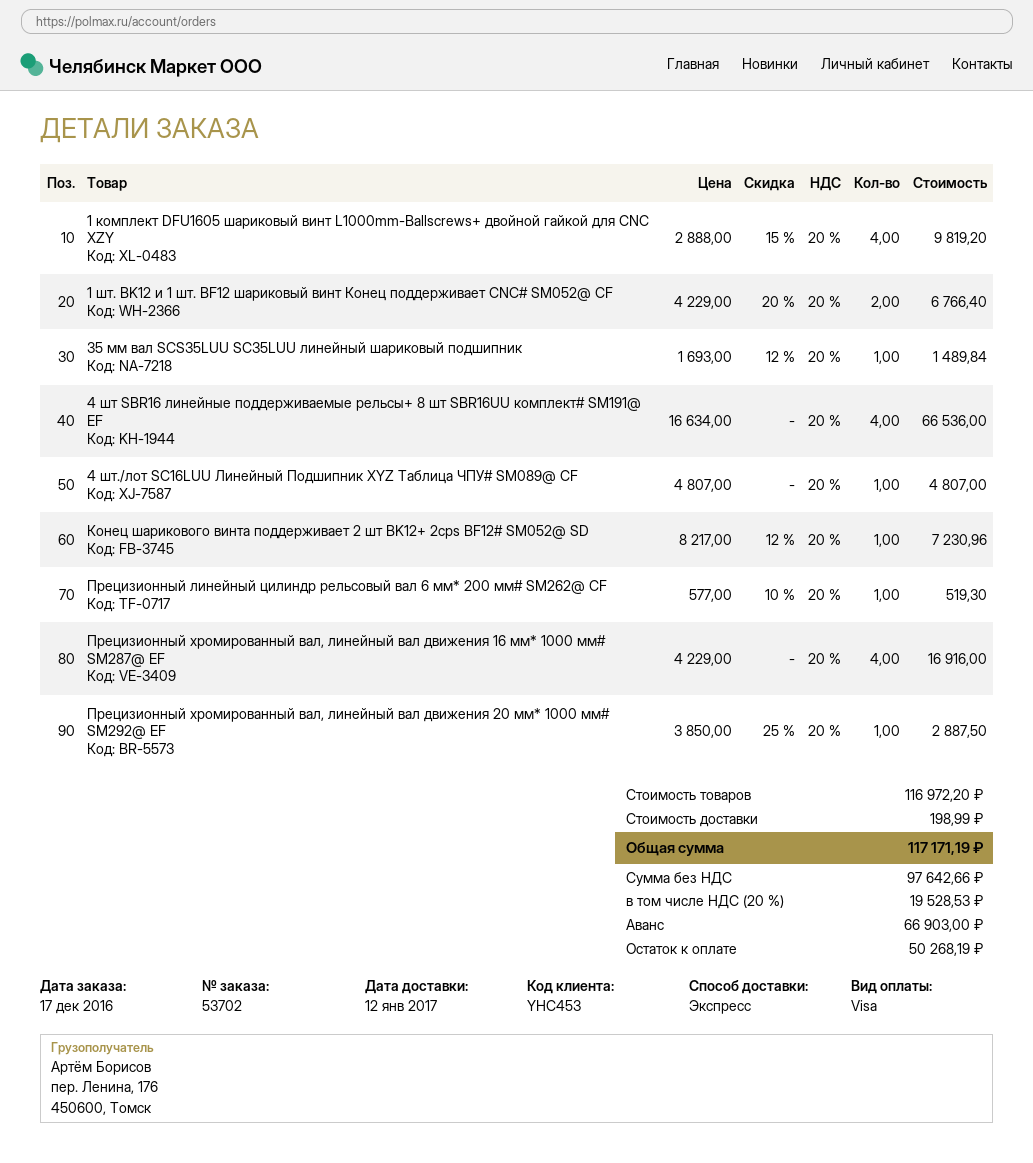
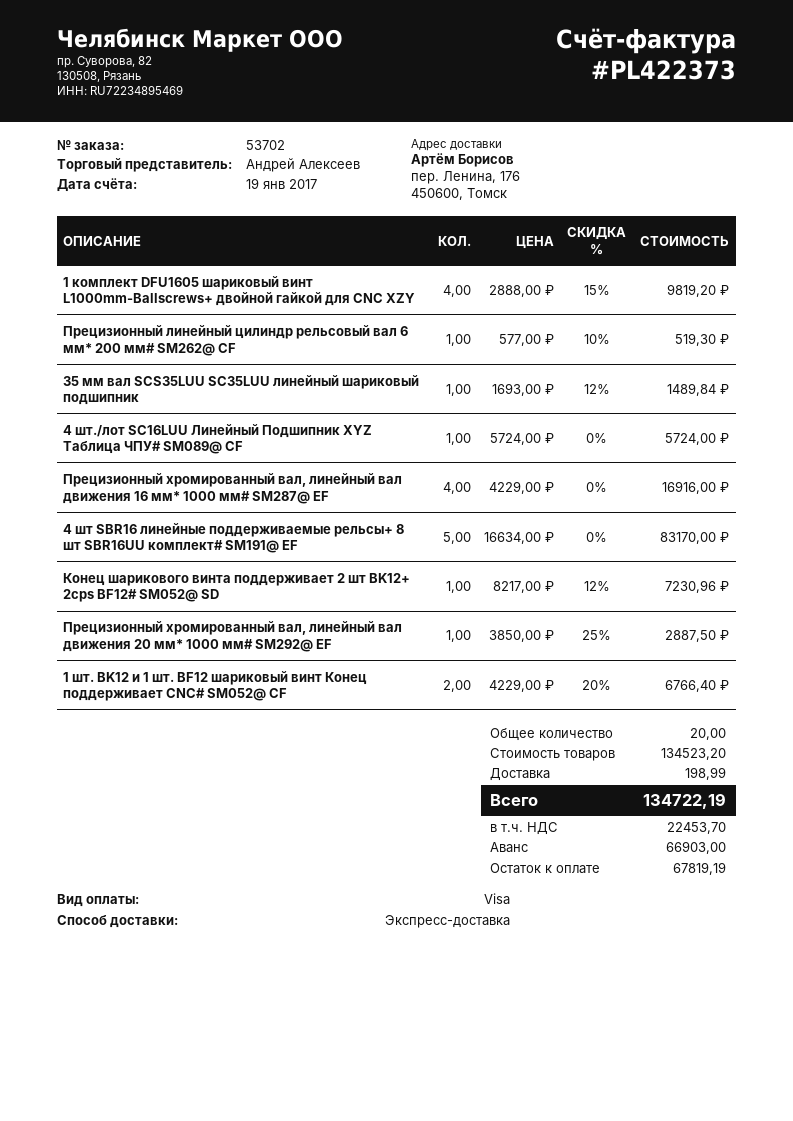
4 шт SBR16 линейные поддерживаемые рельсы+ 8 шт SBR16UU комплект# SM191@ EF: 4 x 16634.00 = 66536.00 -> 5 x 16634.00 = 83170.00
4 шт./лот SC16LUU Линейный Подшипник XYZ Таблица ЧПУ# SM089@ CF: 1 x 4807.00 = 4807.00 -> 1 x 5724.00 = 5724.00
subtotal: 116972.20 -> 134523.20
tax: 19528.53 -> 22453.70
total: 117171.19 -> 134722.19
balance: 50268.19 -> 67819.19

